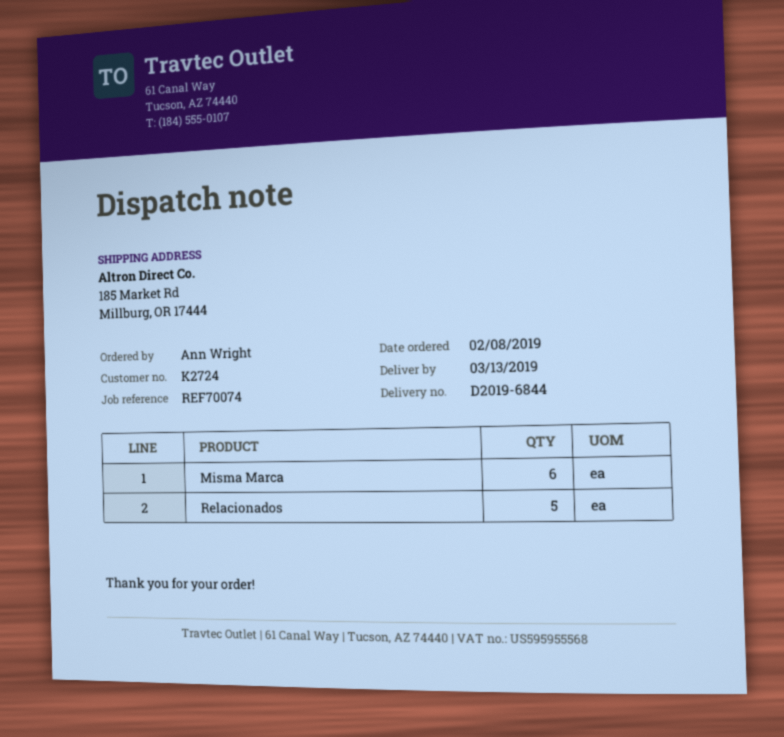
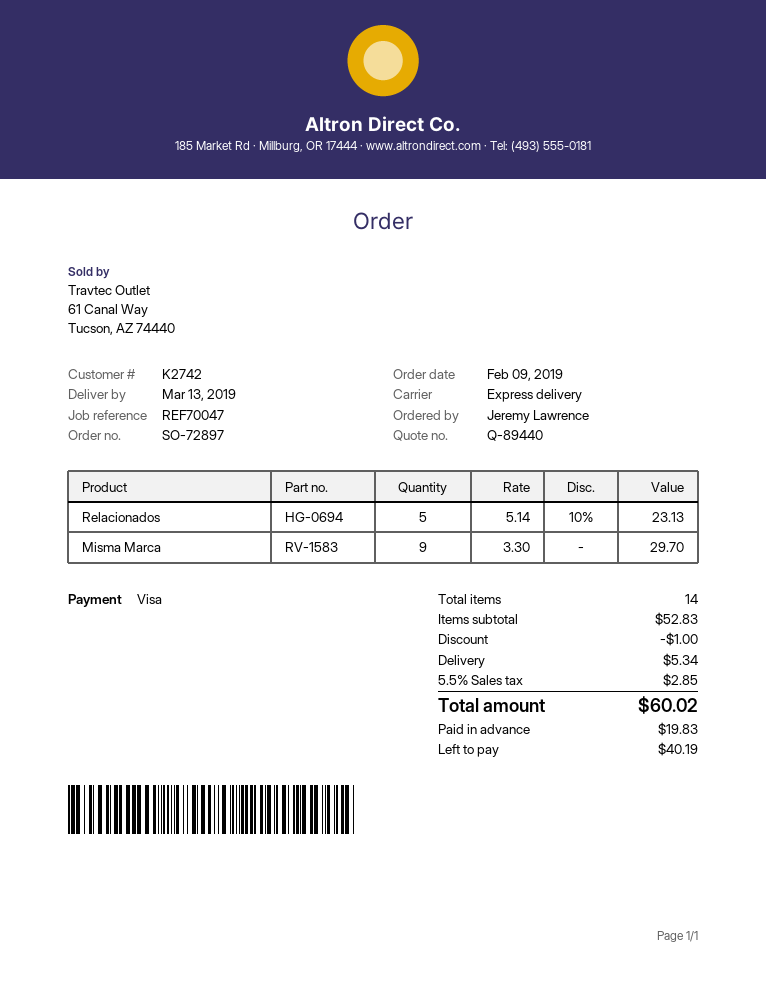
order date: 2019-02-08 -> 2019-02-09
customer number: K2724 -> K2742
reference: REF70074 -> REF70047
ordered by: Ann Wright -> Jeremy Lawrence
Misma Marca: 6 -> 9

